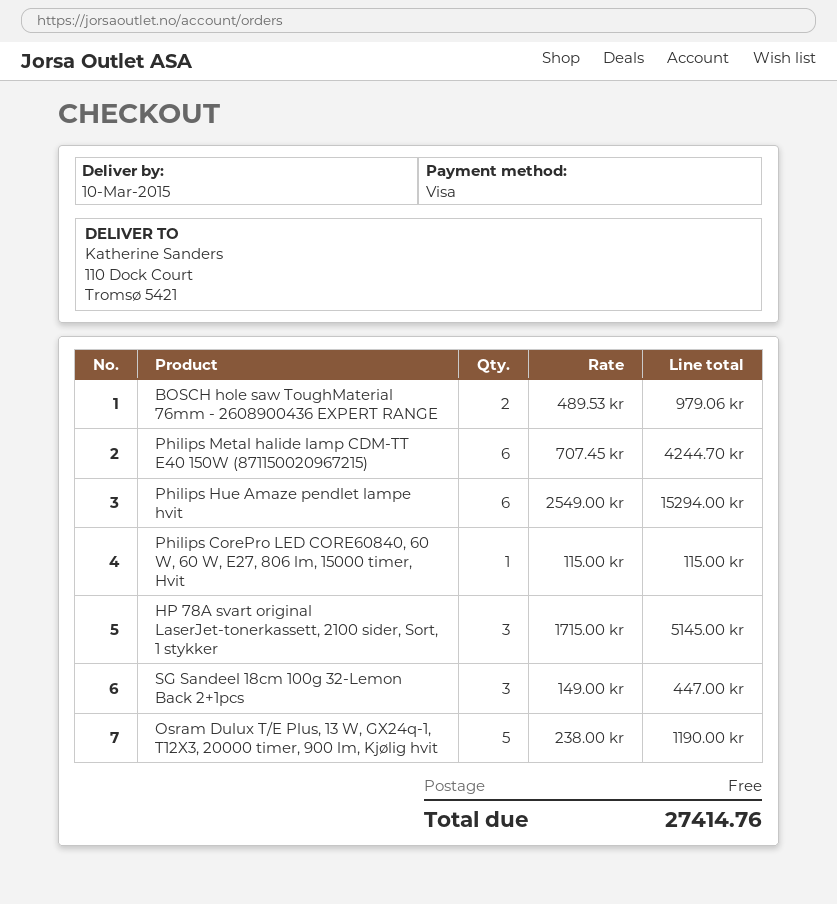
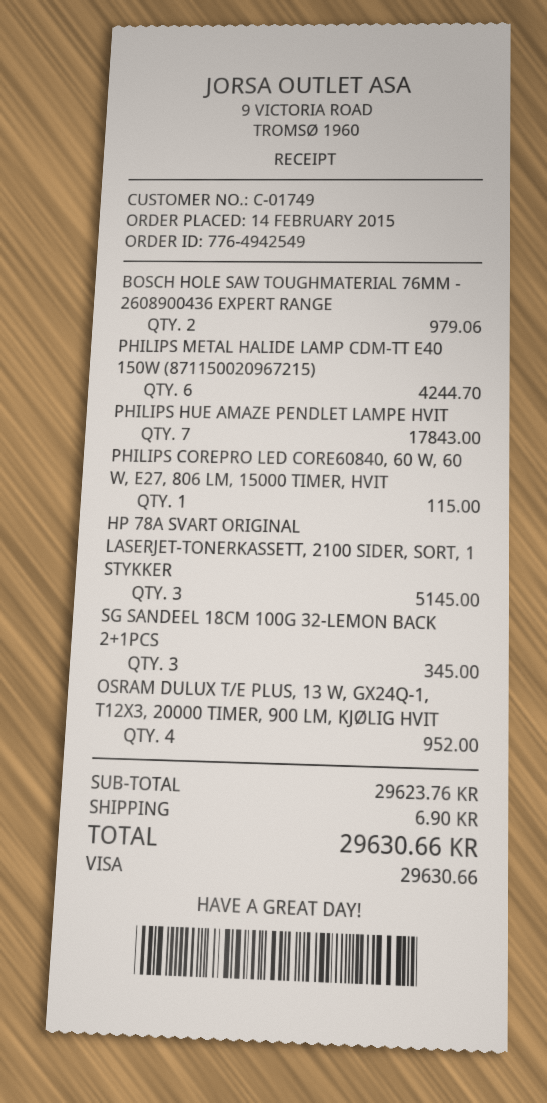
Philips Hue Amaze pendlet lampe hvit: 6 for 15294.00 -> 7 for 17843.00
SG Sandeel 18cm 100g 32-Lemon Back 2+1pcs: 3 for 447.00 -> 3 for 345.00
Osram Dulux T/E Plus, 13 W, GX24q-1, T12X3, 20000 timer, 900 lm, Kjølig hvit: 5 for 1190.00 -> 4 for 952.00
shipping: 0.00 -> 6.90
total: 27414.76 -> 29630.66

